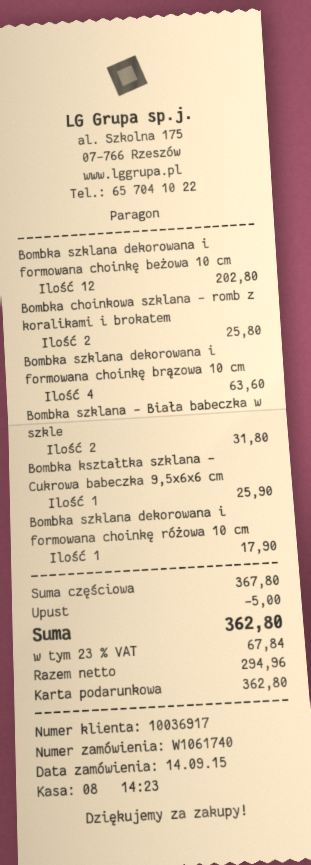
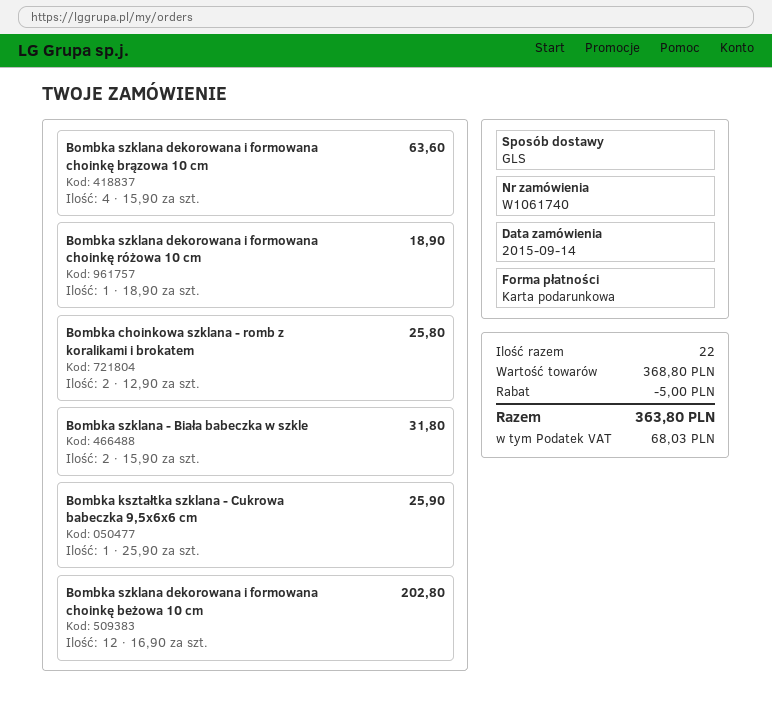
Bombka szklana dekorowana i formowana choinkę różowa 10 cm: 1 for 17.90 -> 1 for 18.90
subtotal: 367.80 -> 368.80
tax: 67.84 -> 68.03
total: 362.80 -> 363.80

